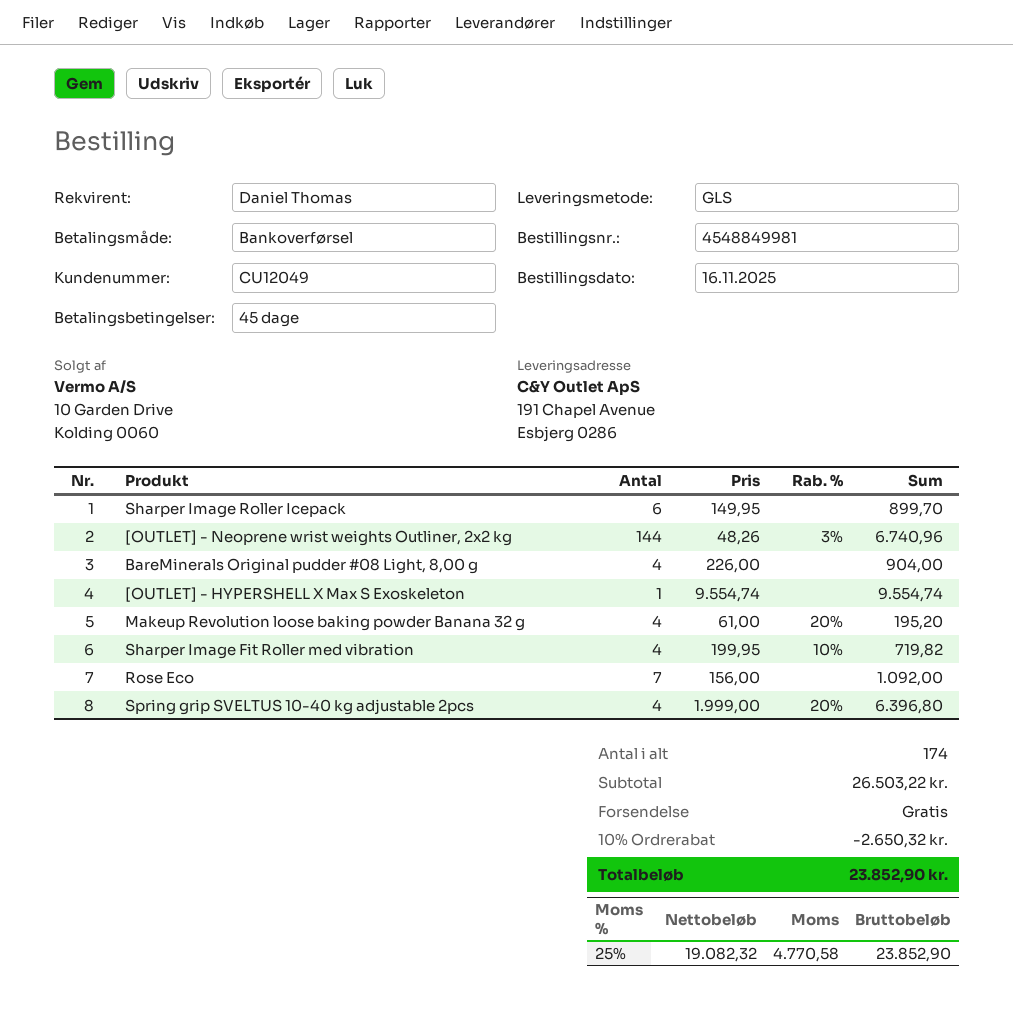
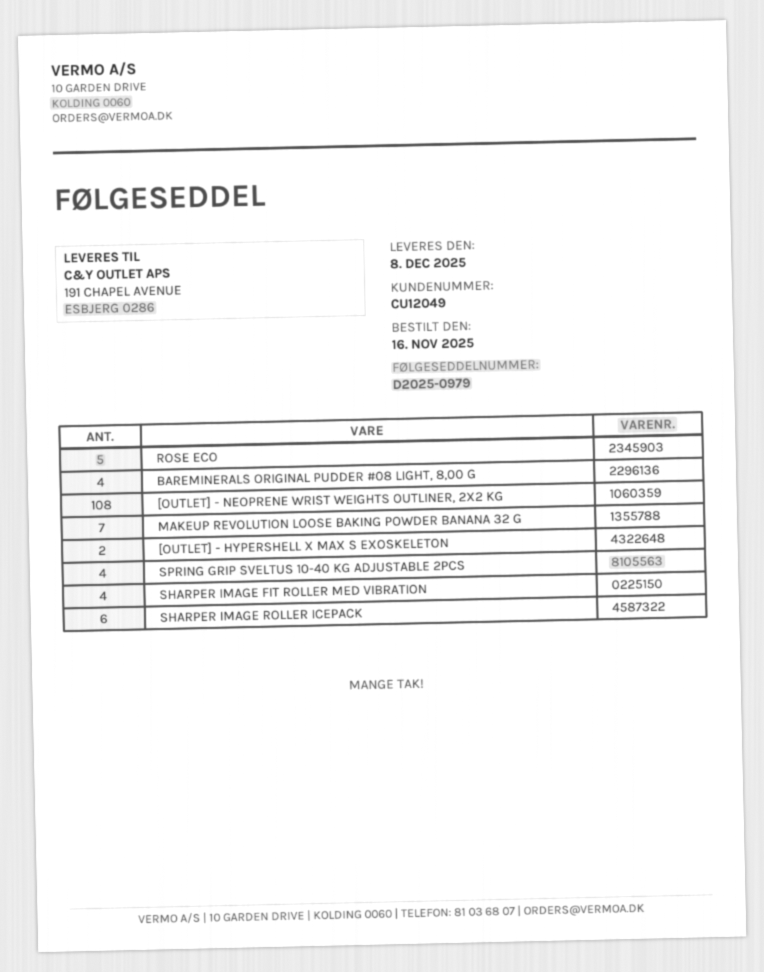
[OUTLET] - Neoprene wrist weights Outliner, 2x2 kg: 144 -> 108
[OUTLET] - HYPERSHELL X Max S Exoskeleton: 1 -> 2
Makeup Revolution loose baking powder Banana 32 g: 4 -> 7
Rose Eco: 7 -> 5

